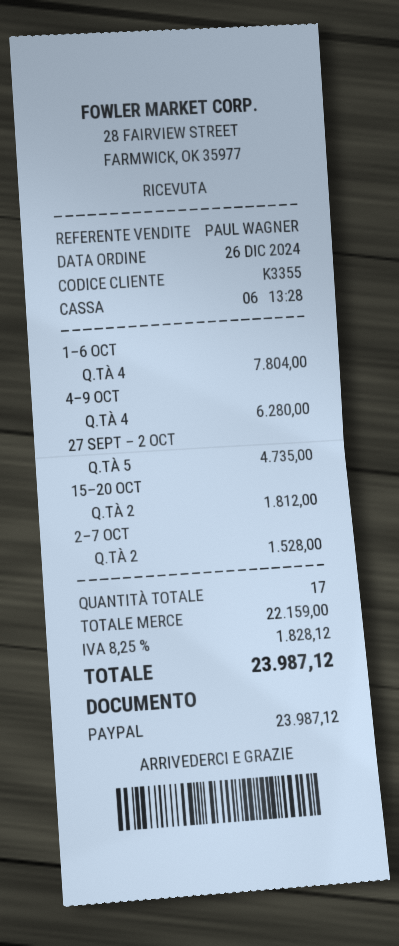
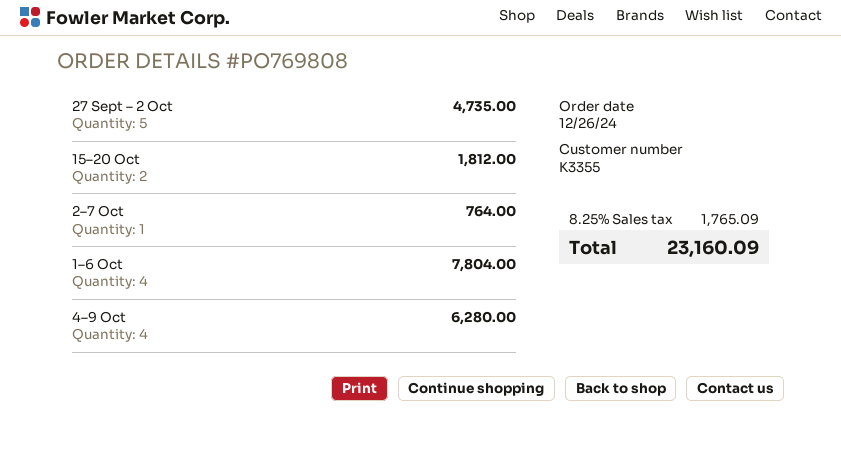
2–7 OCT: 2 for 1528.00 -> 1 for 764.00
tax: 8.25% = 1828.12 -> 8.25% = 1765.09
total: 23987.12 -> 23160.09

